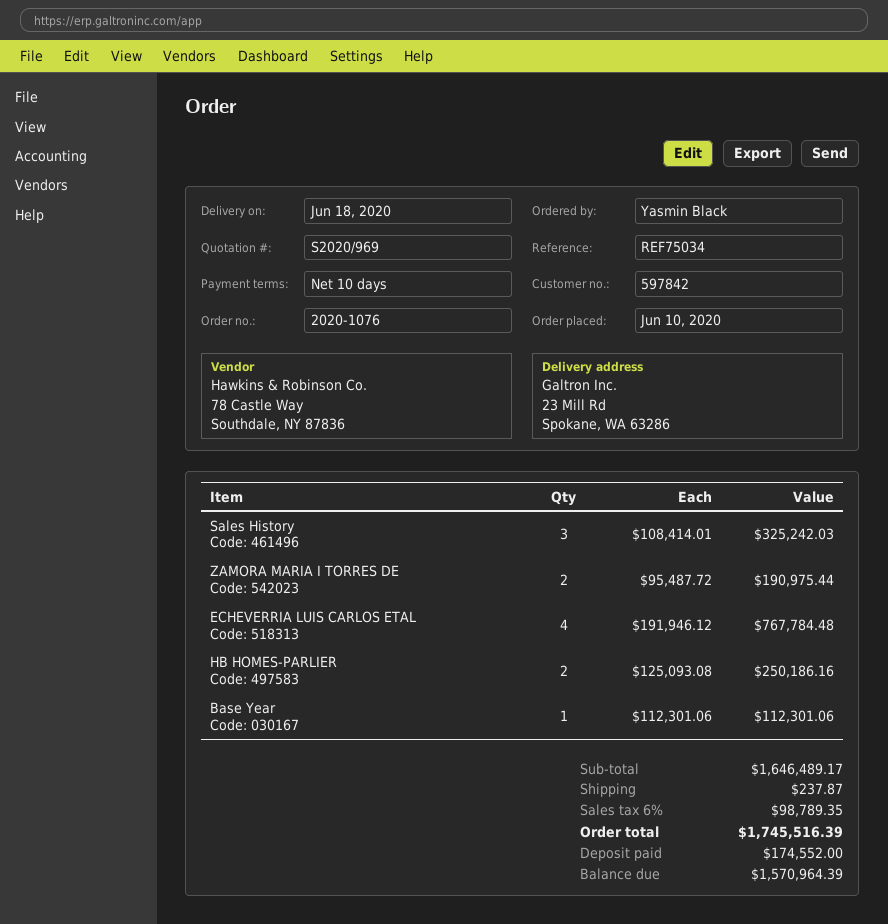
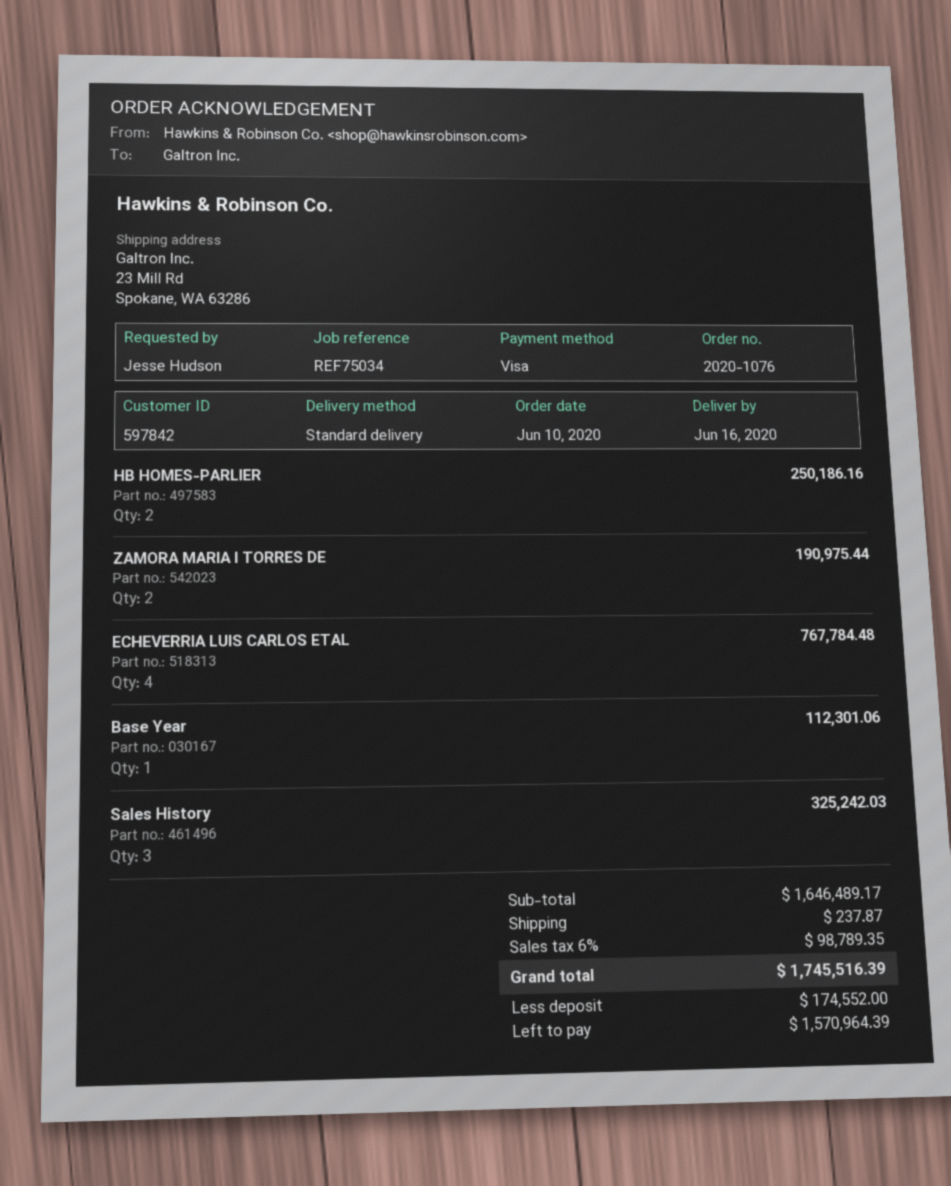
delivery date: 2020-06-18 -> 2020-06-16
ordered by: Yasmin Black -> Jesse Hudson

